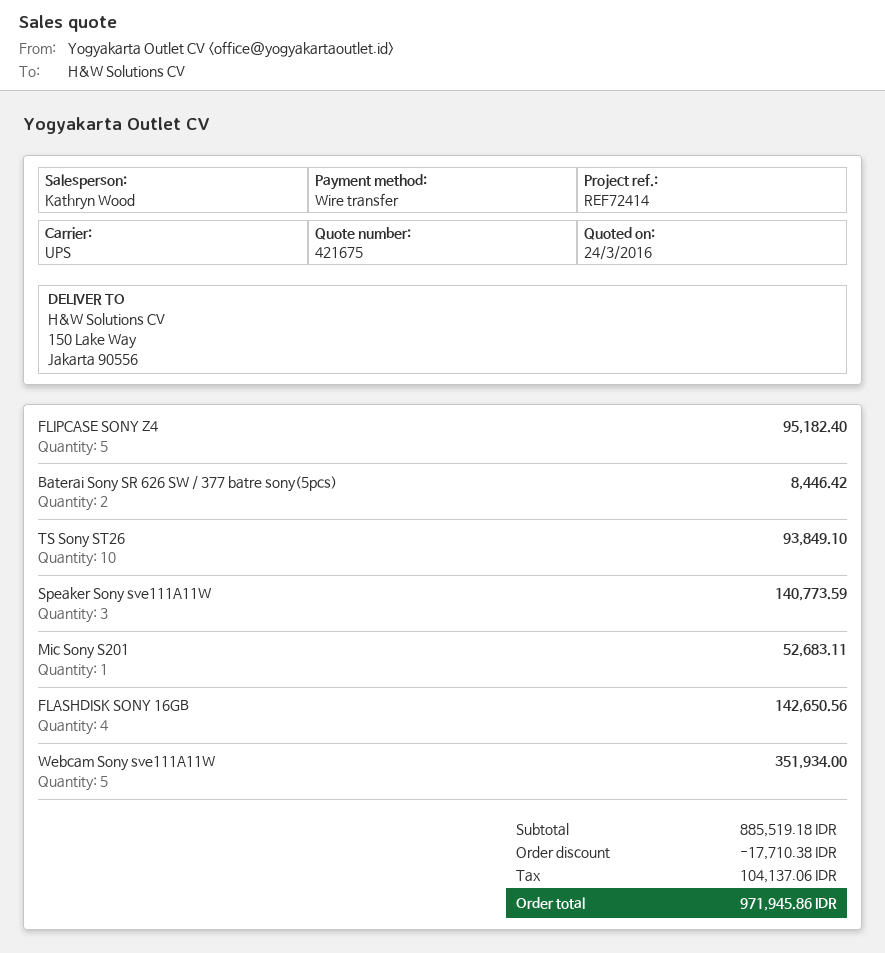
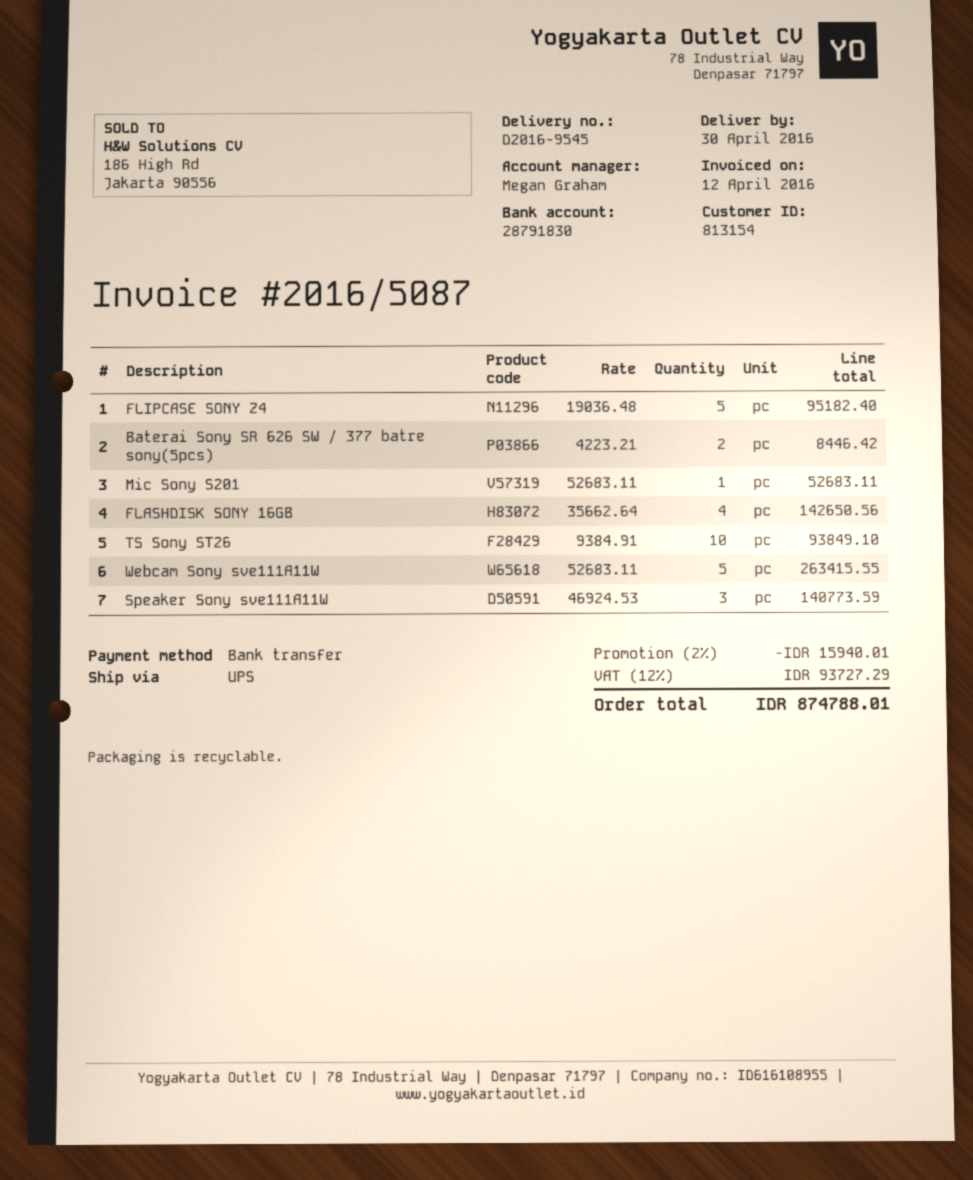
sales rep: Kathryn Wood -> Megan Graham
Webcam Sony sve111A11W: 5 for 351934.00 -> 5 for 263415.55
discount: 17710.38 -> 15940.01
tax: 104137.06 -> 93727.29
total: 971945.86 -> 874788.01

